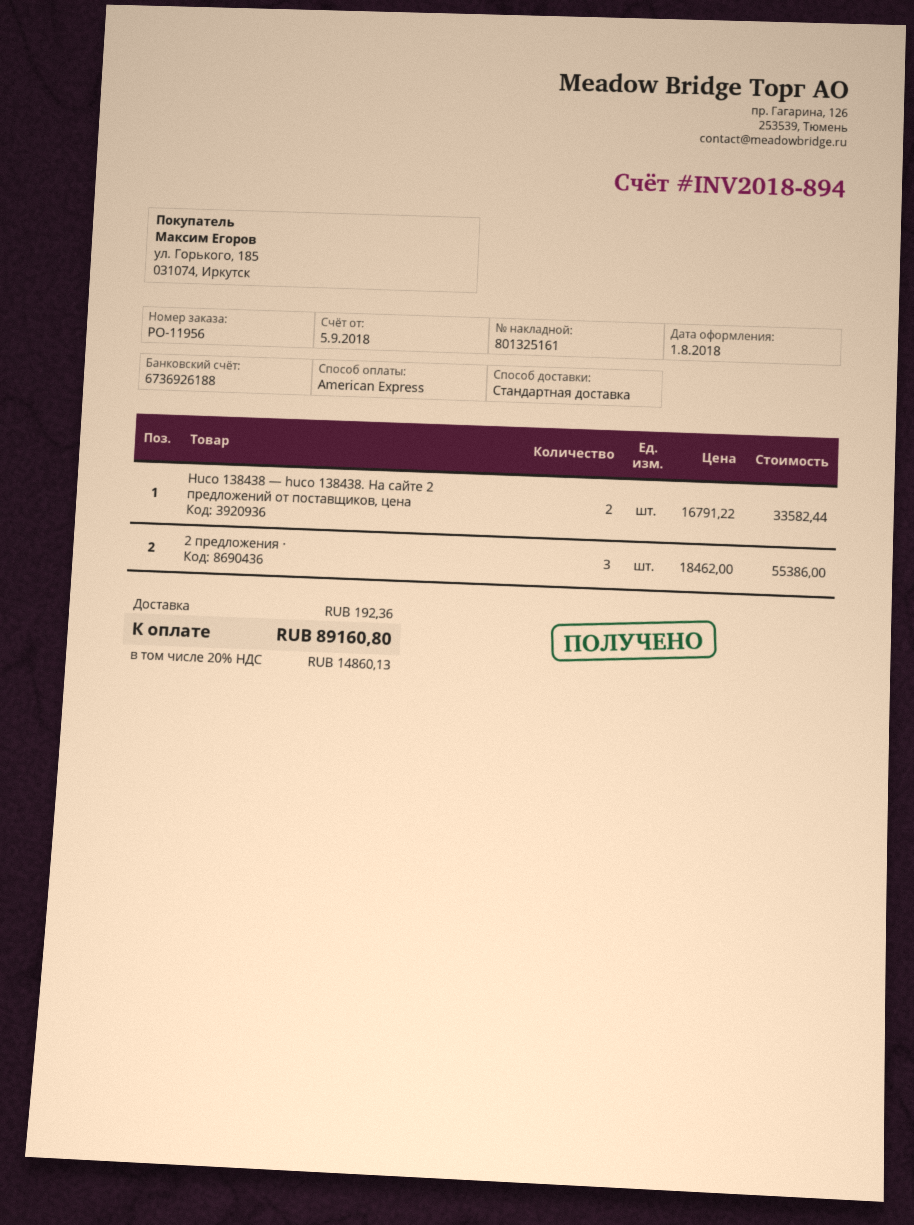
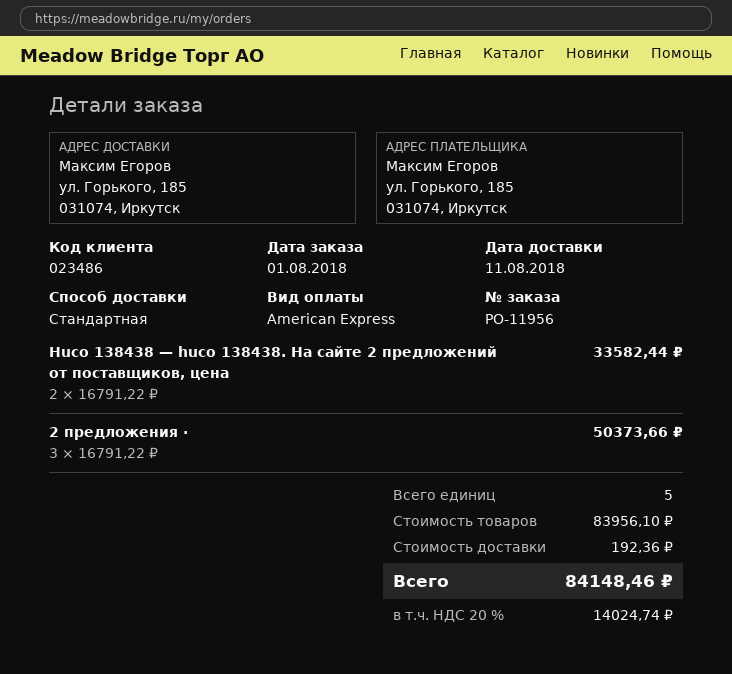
2 предложения ·: 3 x 18462.00 = 55386.00 -> 3 x 16791.22 = 50373.66
tax: 20% = 14860.13 -> 20% = 14024.74
total: 89160.80 -> 84148.46

